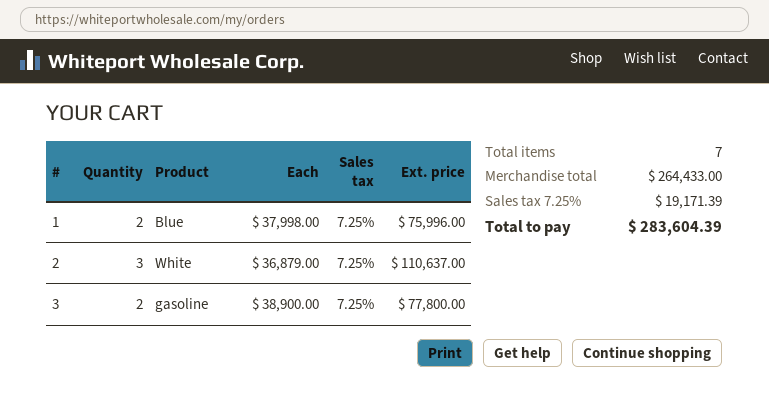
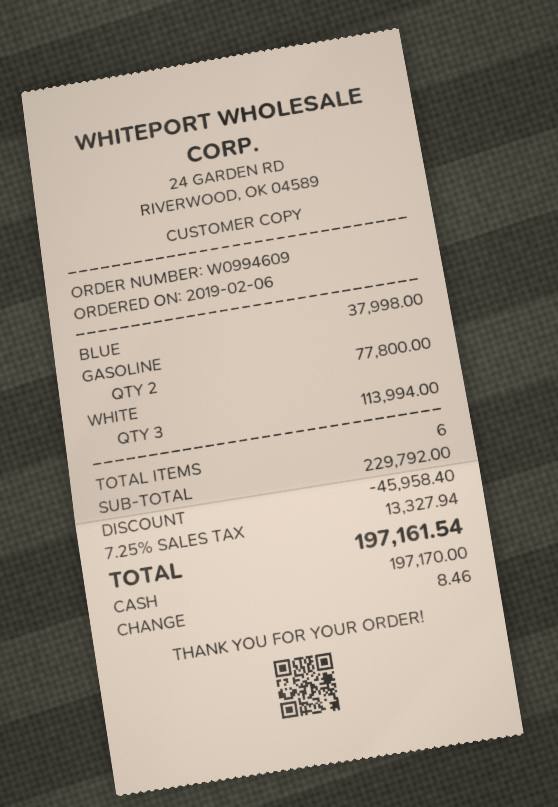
Blue: 2 for 75996.00 -> 1 for 37998.00
White: 3 for 110637.00 -> 3 for 113994.00
total quantity: 7 -> 6
subtotal: 264433.00 -> 229792.00
discount: none -> 45958.40
tax: 7.25% = 19171.39 -> 7.25% = 13327.94
total: 283604.39 -> 197161.54

